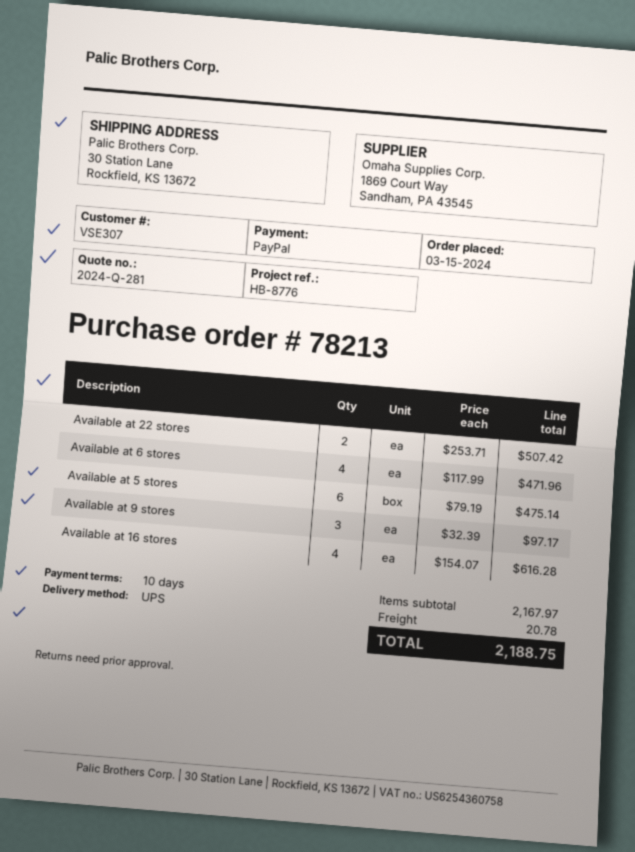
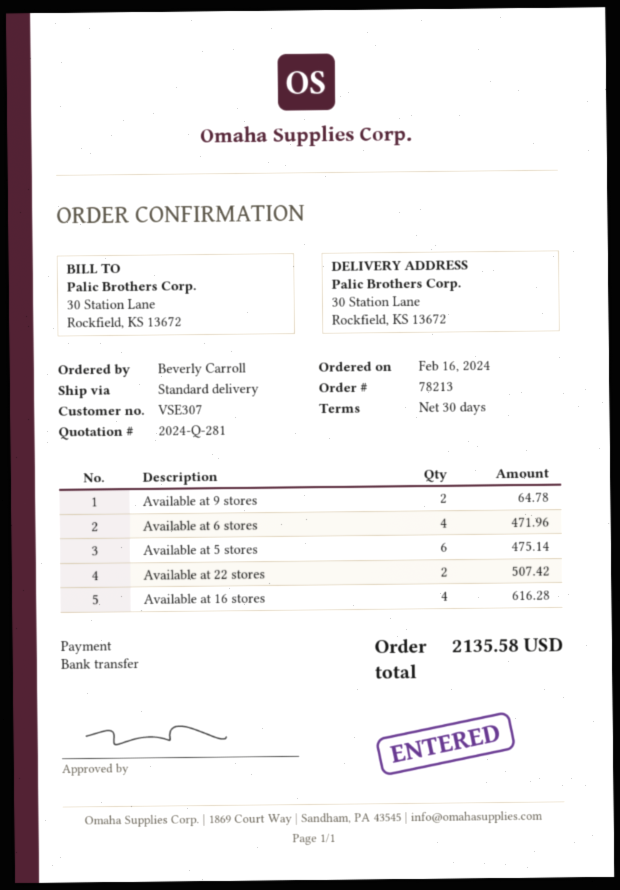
order date: 2024-03-15 -> 2024-02-16
payment terms: 10 days -> 30 days
payment method: PayPal -> bank transfer
shipping method: UPS -> standard
Available at 9 stores: 3 for 97.17 -> 2 for 64.78
shipping: 20.78 -> none
total: 2188.75 -> 2135.58

